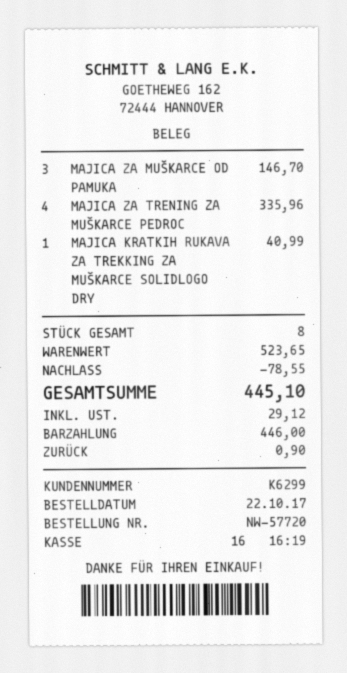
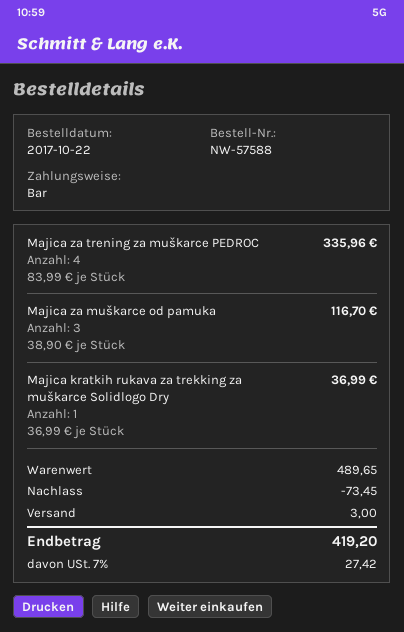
order number: NW-57720 -> NW-57588
MAJICA ZA MUŠKARCE OD PAMUKA: 3 for 146.70 -> 3 for 116.70
MAJICA KRATKIH RUKAVA ZA TREKKING ZA MUŠKARCE SOLIDLOGO DRY: 1 for 40.99 -> 1 for 36.99
subtotal: 523.65 -> 489.65
discount: 78.55 -> 73.45
shipping: none -> 3.00
tax: 29.12 -> 27.42
total: 445.10 -> 419.20

